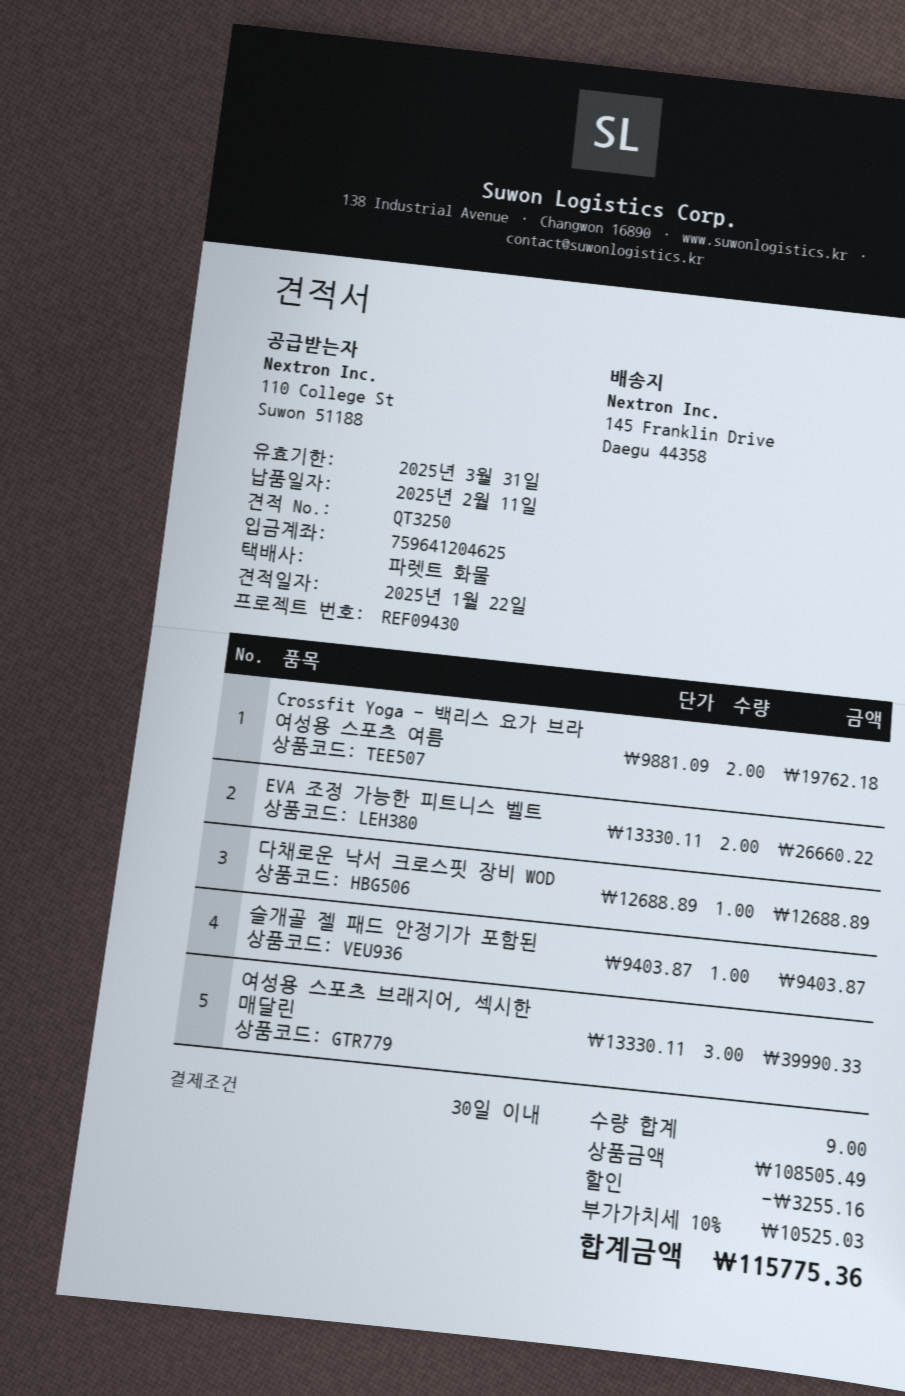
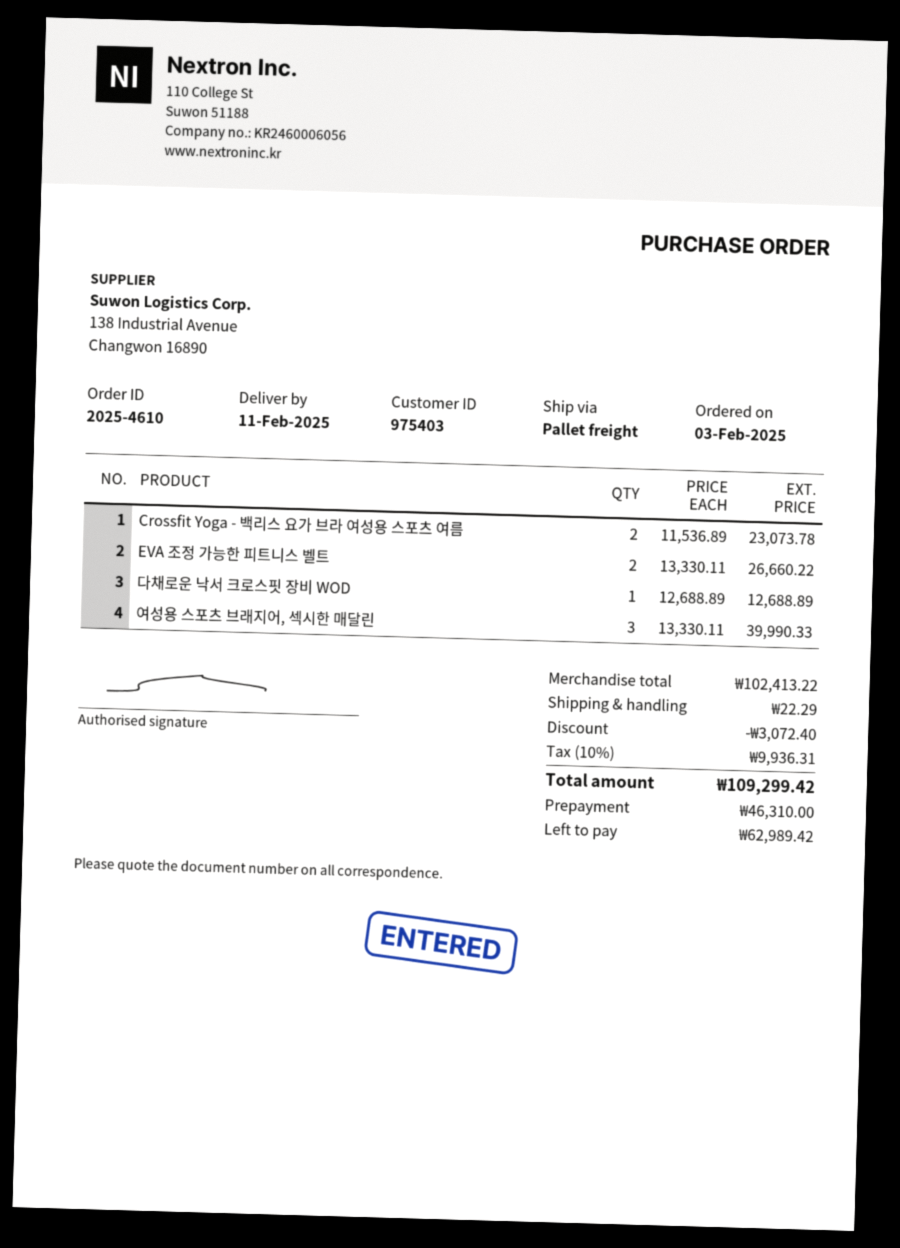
Crossfit Yoga - 백리스 요가 브라 여성용 스포츠 여름: 2 x 9881.09 = 19762.18 -> 2 x 11536.89 = 23073.78
슬개골 젤 패드 안정기가 포함된: 1 x 9403.87 = 9403.87 -> none
subtotal: 108505.49 -> 102413.22
discount: 3255.16 -> 3072.40
shipping: none -> 22.29
tax: 10% = 10525.03 -> 10% = 9936.31
total: 115775.36 -> 109299.42

